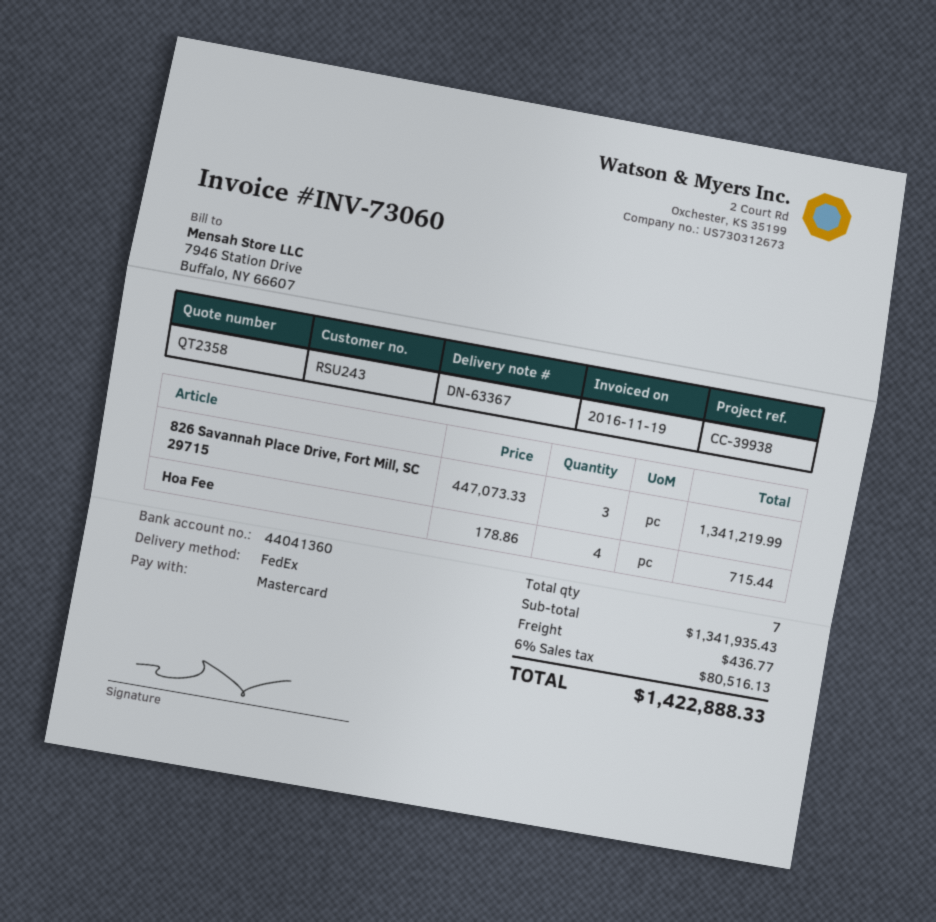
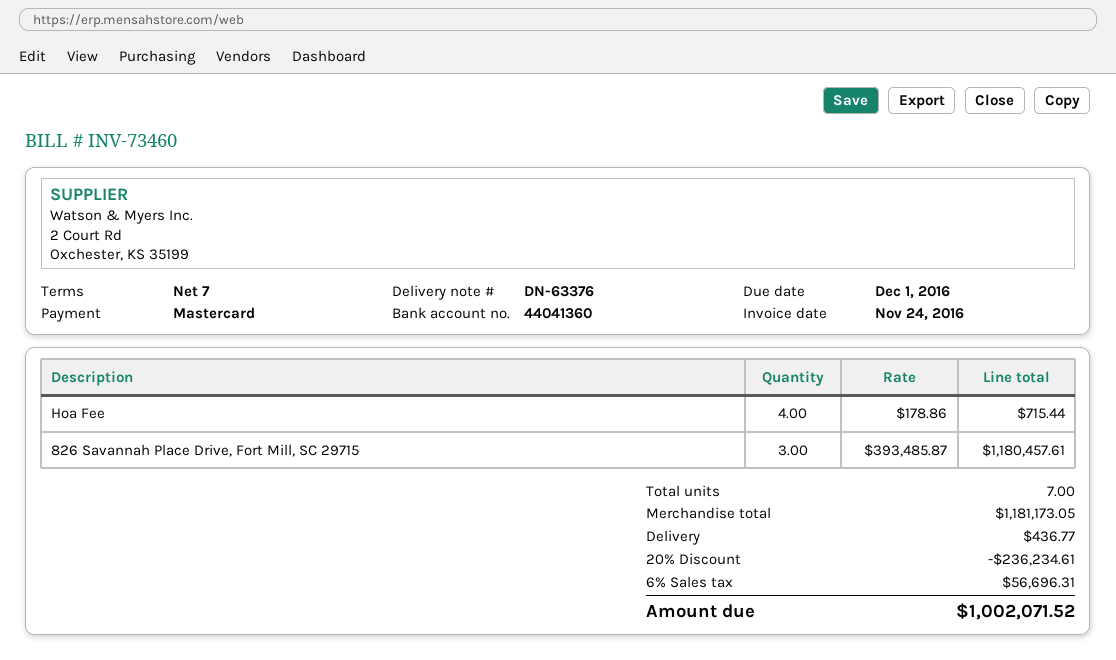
delivery note number: DN-63367 -> DN-63376
invoice number: INV-73060 -> INV-73460
invoice date: 2016-11-19 -> 2016-11-24
826 Savannah Place Drive, Fort Mill, SC 29715: 3 x 447073.33 = 1341219.99 -> 3 x 393485.87 = 1180457.61
subtotal: 1341935.43 -> 1181173.05
discount: none -> 20% = 236234.61
tax: 6% = 80516.13 -> 6% = 56696.31
total: 1422888.33 -> 1002071.52

